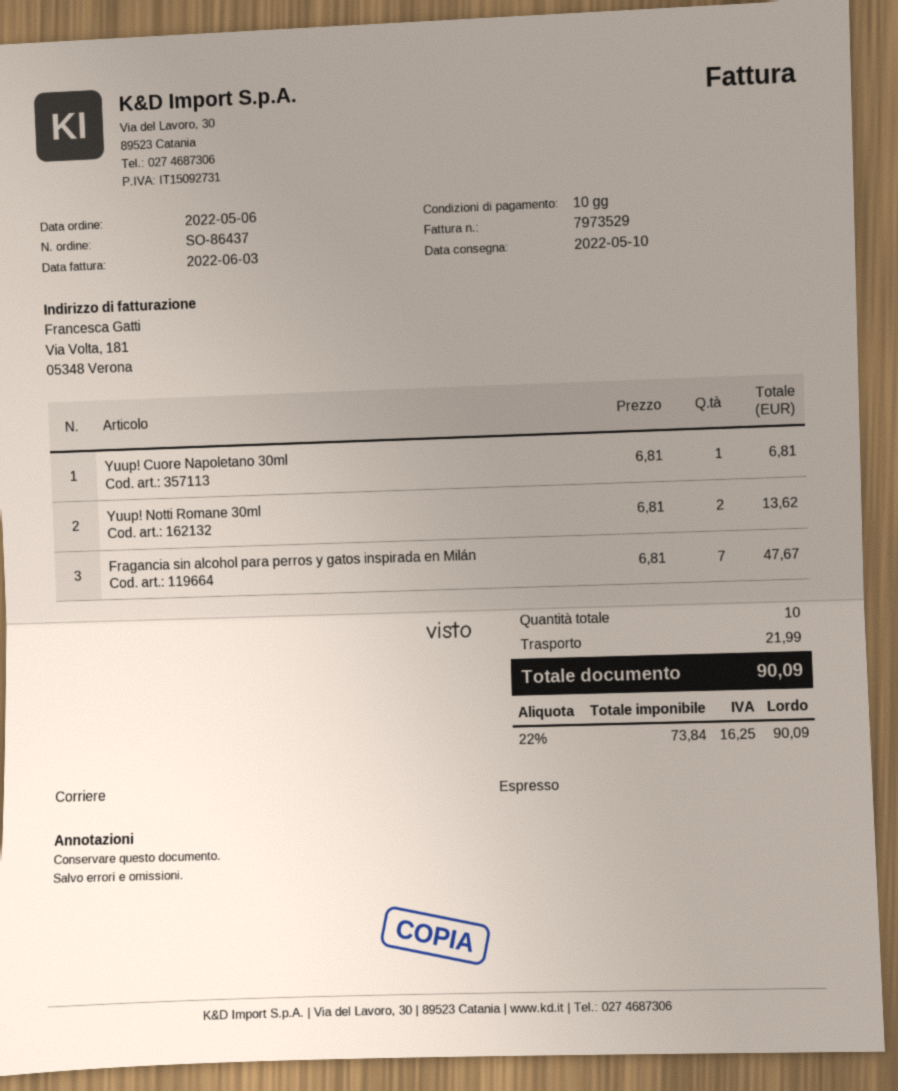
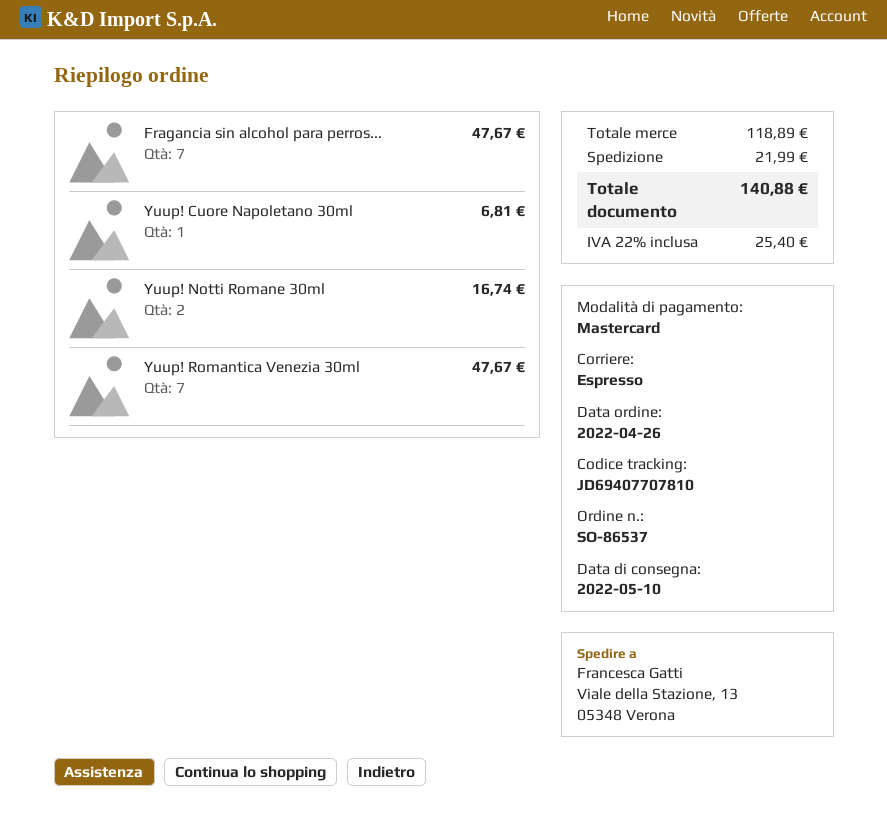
order number: SO-86437 -> SO-86537
order date: 2022-05-06 -> 2022-04-26
Yuup! Notti Romane 30ml: 2 for 13.62 -> 2 for 16.74
Yuup! Romantica Venezia 30ml: none -> 7 for 47.67
tax: 22% = 16.25 -> 22% = 25.40
total: 90.09 -> 140.88

